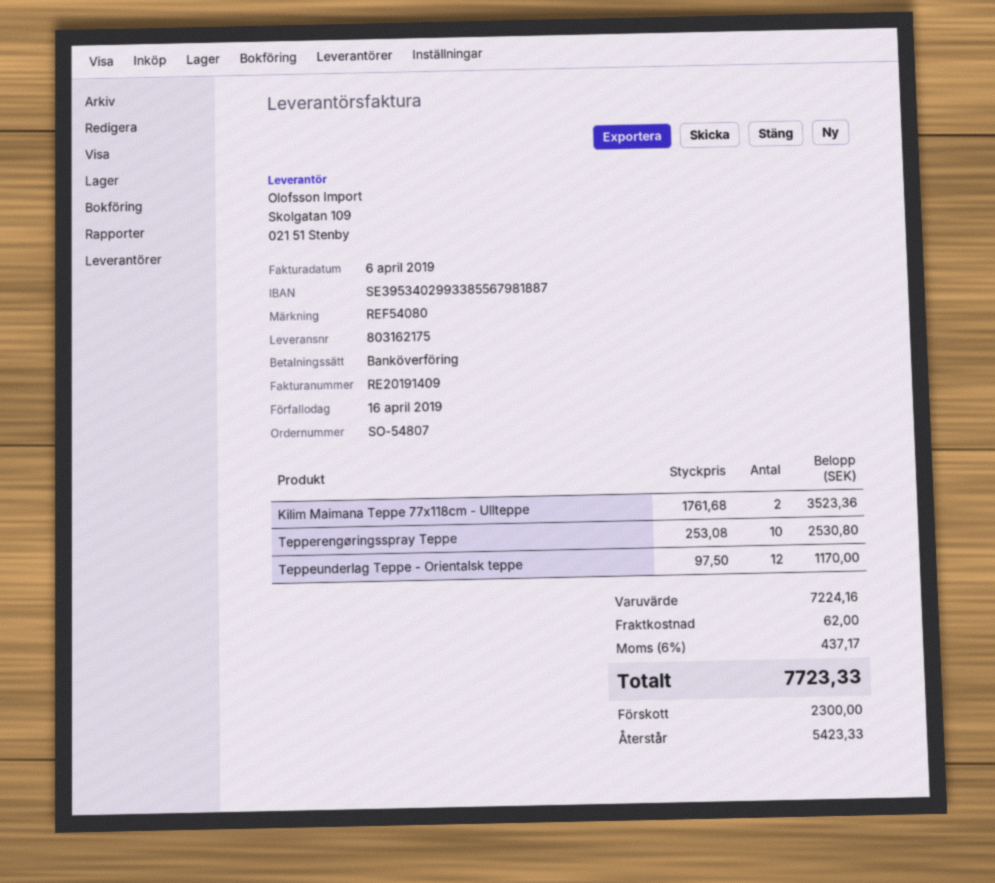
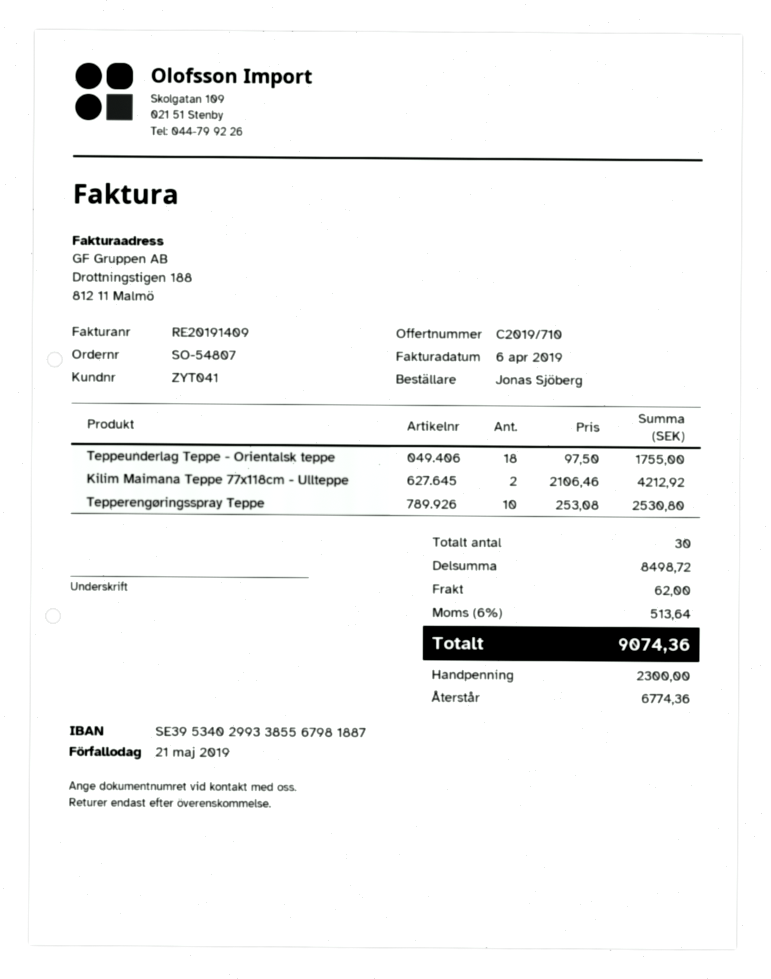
due date: 2019-04-16 -> 2019-05-21
Kilim Maimana Teppe 77x118cm - Ullteppe: 2 x 1761.68 = 3523.36 -> 2 x 2106.46 = 4212.92
Teppeunderlag Teppe - Orientalsk teppe: 12 x 97.50 = 1170.00 -> 18 x 97.50 = 1755.00
subtotal: 7224.16 -> 8498.72
tax: 6% = 437.17 -> 6% = 513.64
total: 7723.33 -> 9074.36
balance: 5423.33 -> 6774.36

